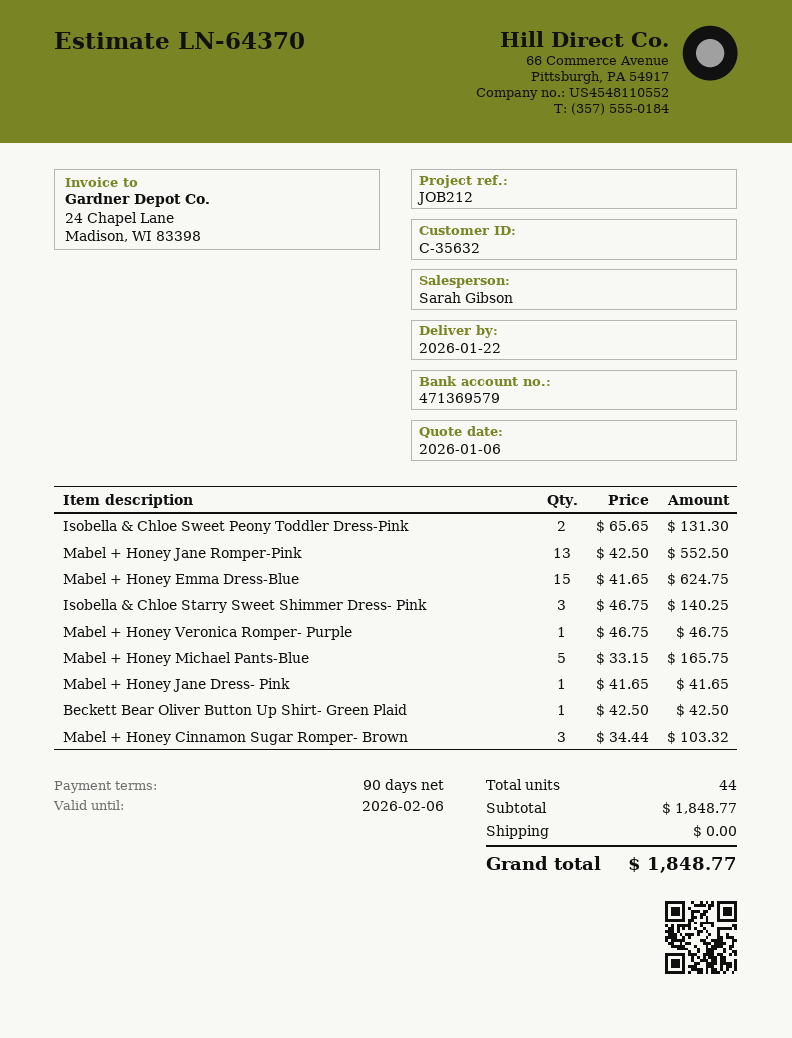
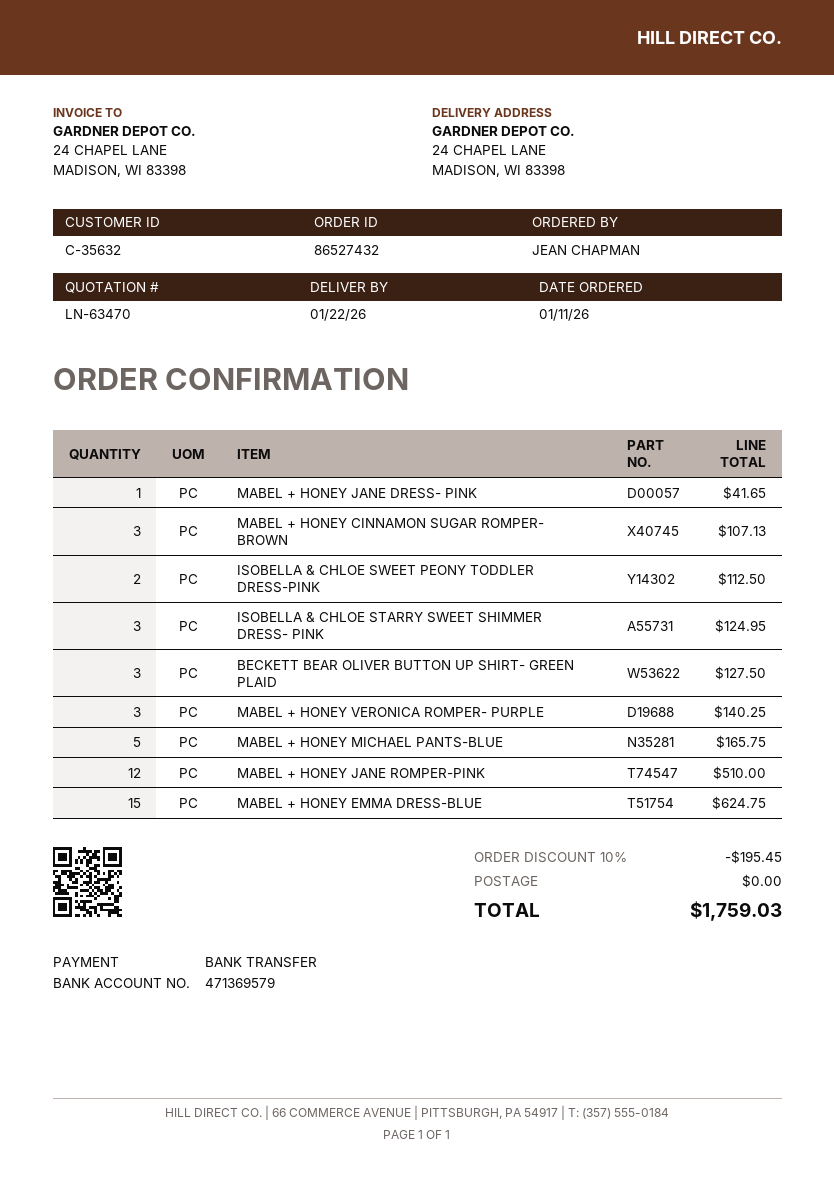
quote number: LN-64370 -> LN-63470
Isobella & Chloe Sweet Peony Toddler Dress-Pink: 2 for 131.30 -> 2 for 112.50
Mabel + Honey Jane Romper-Pink: 13 for 552.50 -> 12 for 510.00
Isobella & Chloe Starry Sweet Shimmer Dress- Pink: 3 for 140.25 -> 3 for 124.95
Mabel + Honey Veronica Romper- Purple: 1 for 46.75 -> 3 for 140.25
Beckett Bear Oliver Button Up Shirt- Green Plaid: 1 for 42.50 -> 3 for 127.50
Mabel + Honey Cinnamon Sugar Romper- Brown: 3 for 103.32 -> 3 for 107.13
discount: none -> 10% = 195.45
total: 1848.77 -> 1759.03

